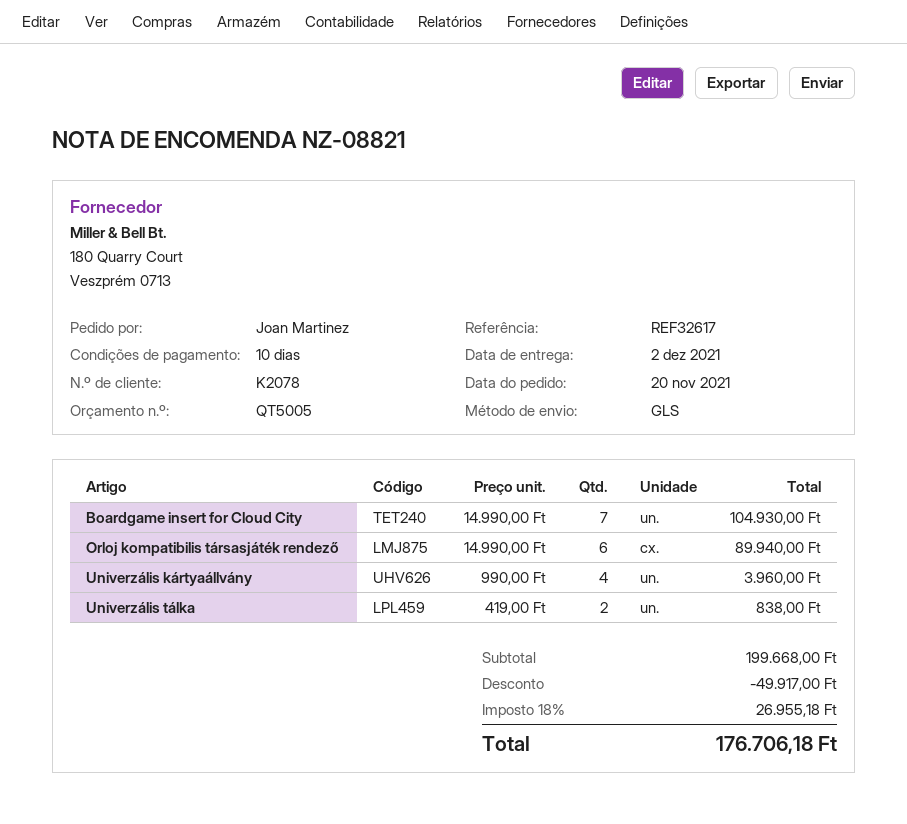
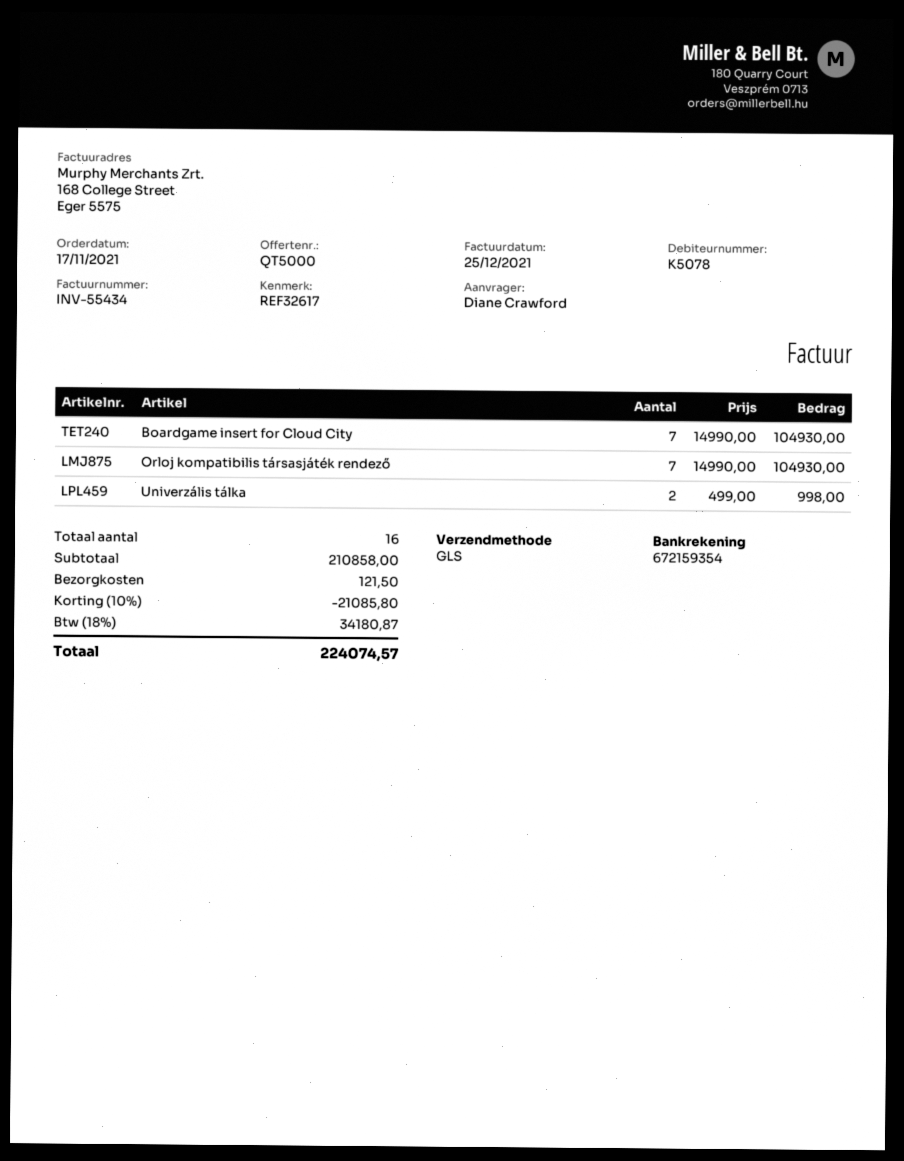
quote number: QT5005 -> QT5000
order date: 2021-11-20 -> 2021-11-17
customer number: K2078 -> K5078
ordered by: Joan Martinez -> Diane Crawford
Orloj kompatibilis társasjáték rendező: 6 x 14990.00 = 89940.00 -> 7 x 14990.00 = 104930.00
Univerzális kártyaállvány: 4 x 990.00 = 3960.00 -> none
Univerzális tálka: 2 x 419.00 = 838.00 -> 2 x 499.00 = 998.00
subtotal: 199668.00 -> 210858.00
discount: 49917.00 -> 21085.80
shipping: none -> 121.50
tax: 18% = 26955.18 -> 18% = 34180.87
total: 176706.18 -> 224074.57

